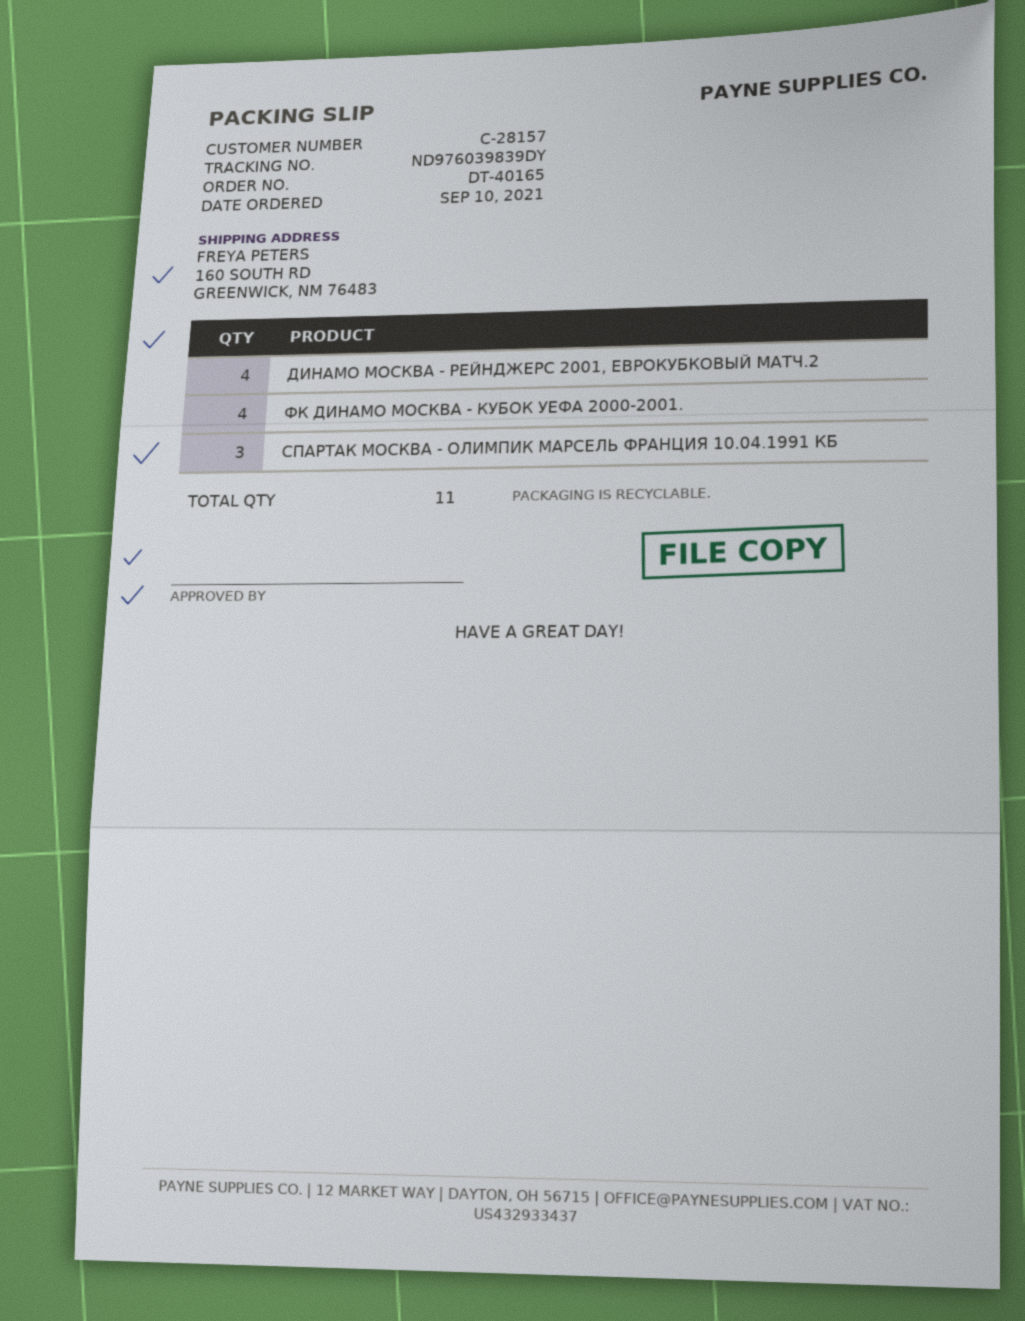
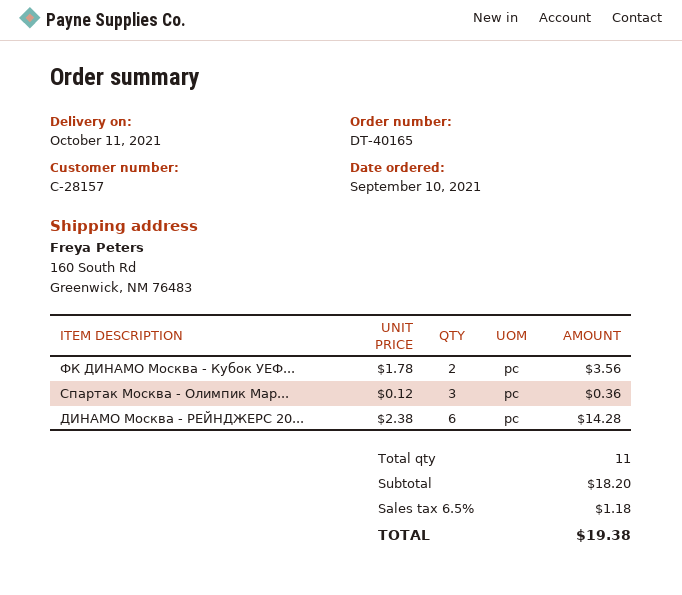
ДИНАМО МОСКВА - РЕЙНДЖЕРС 2001, ЕВРОКУБКОВЫЙ МАТЧ.2: 4 -> 6
ФК ДИНАМО МОСКВА - КУБОК УЕФА 2000-2001.: 4 -> 2

